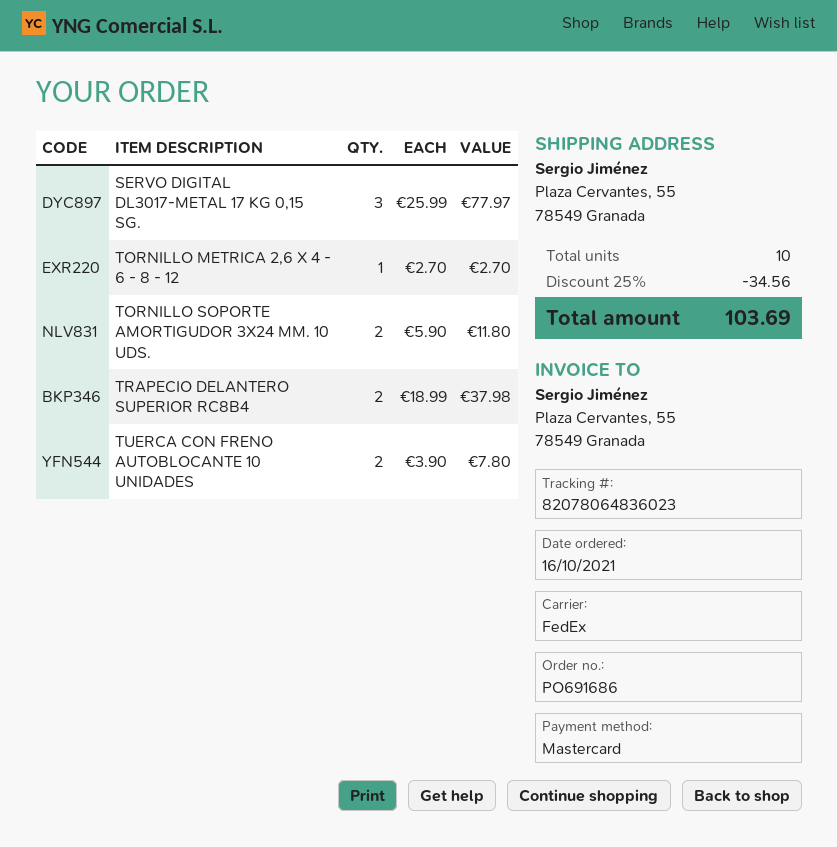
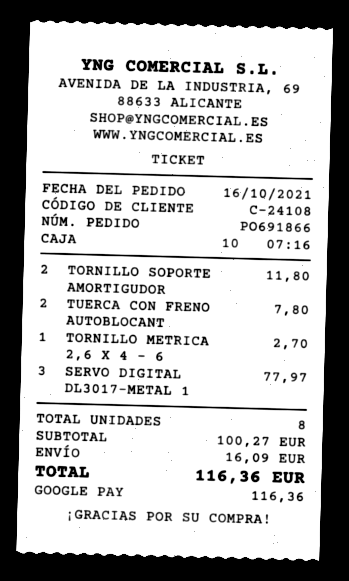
order number: PO691686 -> PO691866
payment method: Mastercard -> Google Pay
TRAPECIO DELANTERO SUPERIOR RC8B4: 2 for 37.98 -> none
total quantity: 10 -> 8
discount: 25% = 34.56 -> none
shipping: none -> 16.09
total: 103.69 -> 116.36

